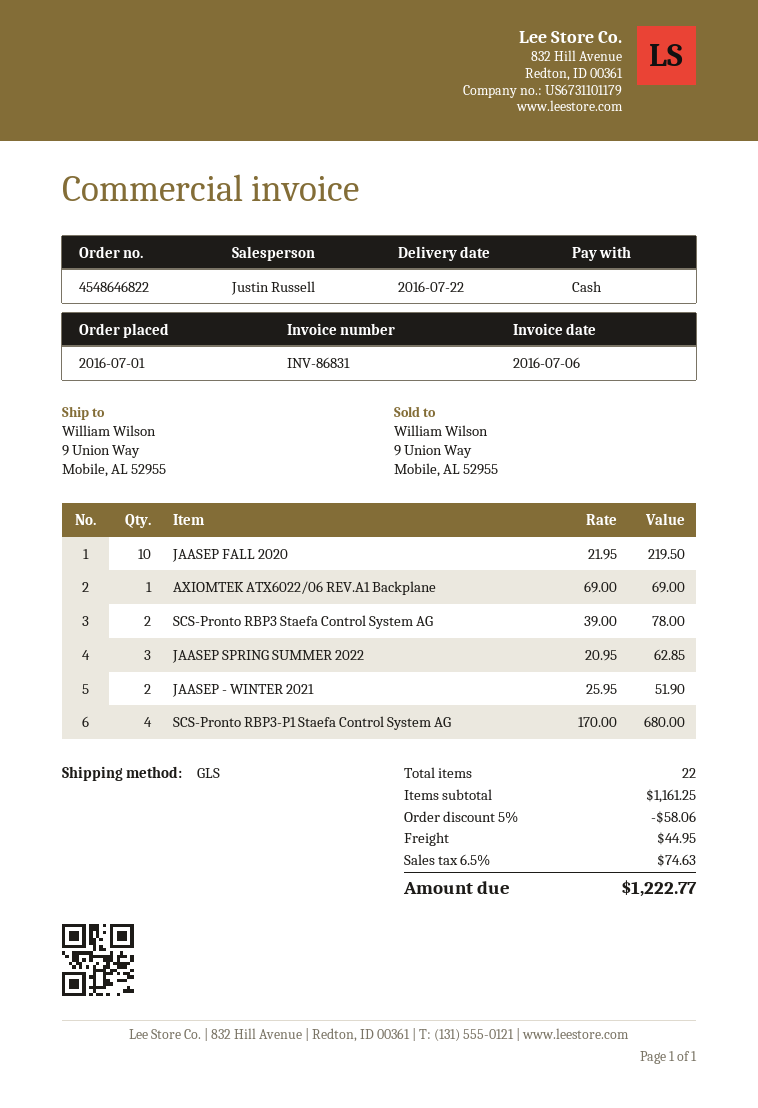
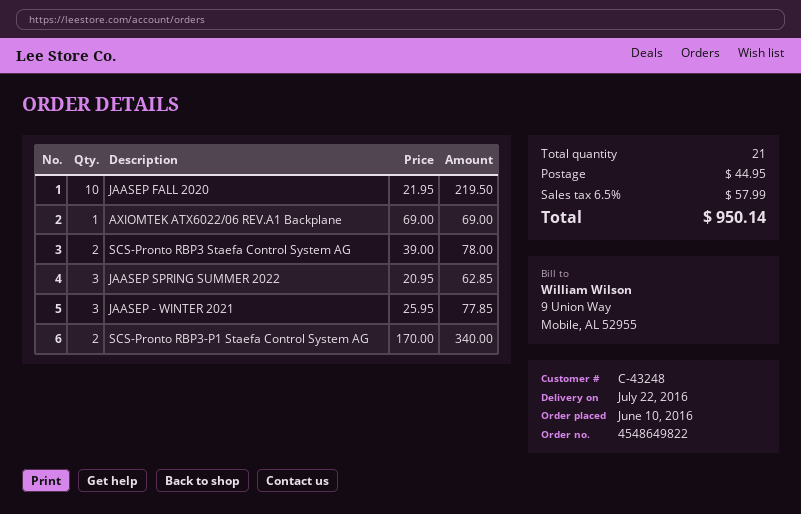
order number: 4548646822 -> 4548649822
order date: 2016-07-01 -> 2016-06-10
JAASEP - WINTER 2021: 2 x 25.95 = 51.90 -> 3 x 25.95 = 77.85
SCS-Pronto RBP3-P1 Staefa Control System AG: 4 x 170.00 = 680.00 -> 2 x 170.00 = 340.00
total quantity: 22 -> 21
discount: 5% = 58.06 -> none
tax: 6.5% = 74.63 -> 6.5% = 57.99
total: 1222.77 -> 950.14

